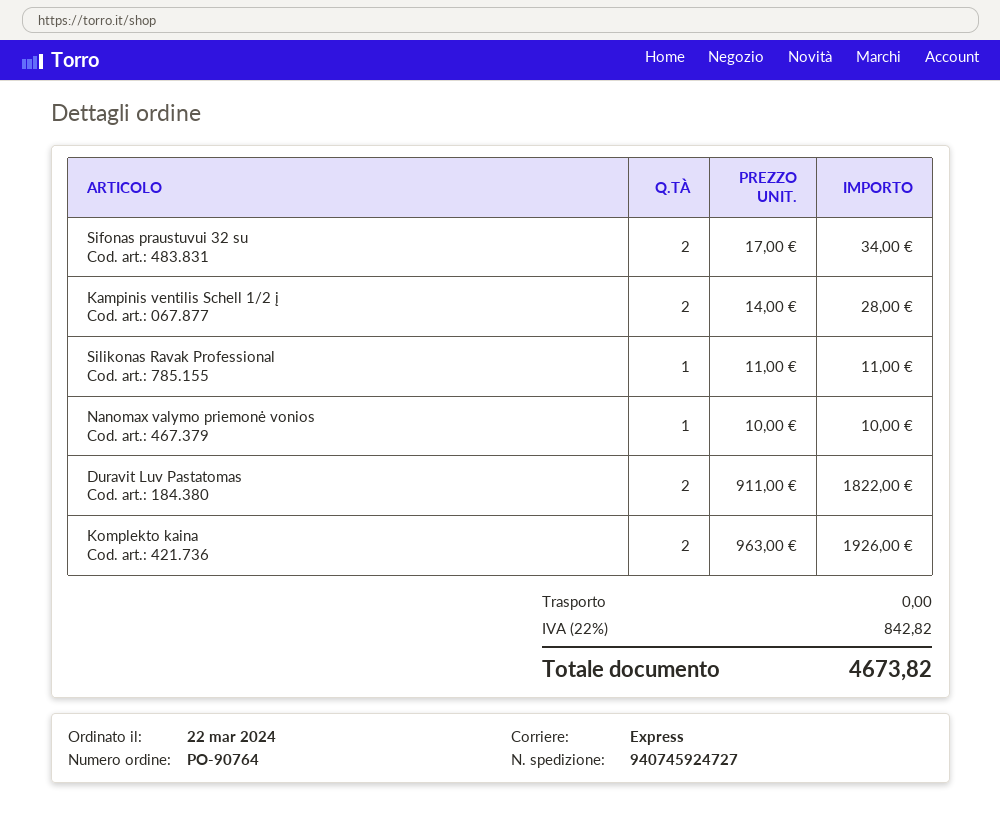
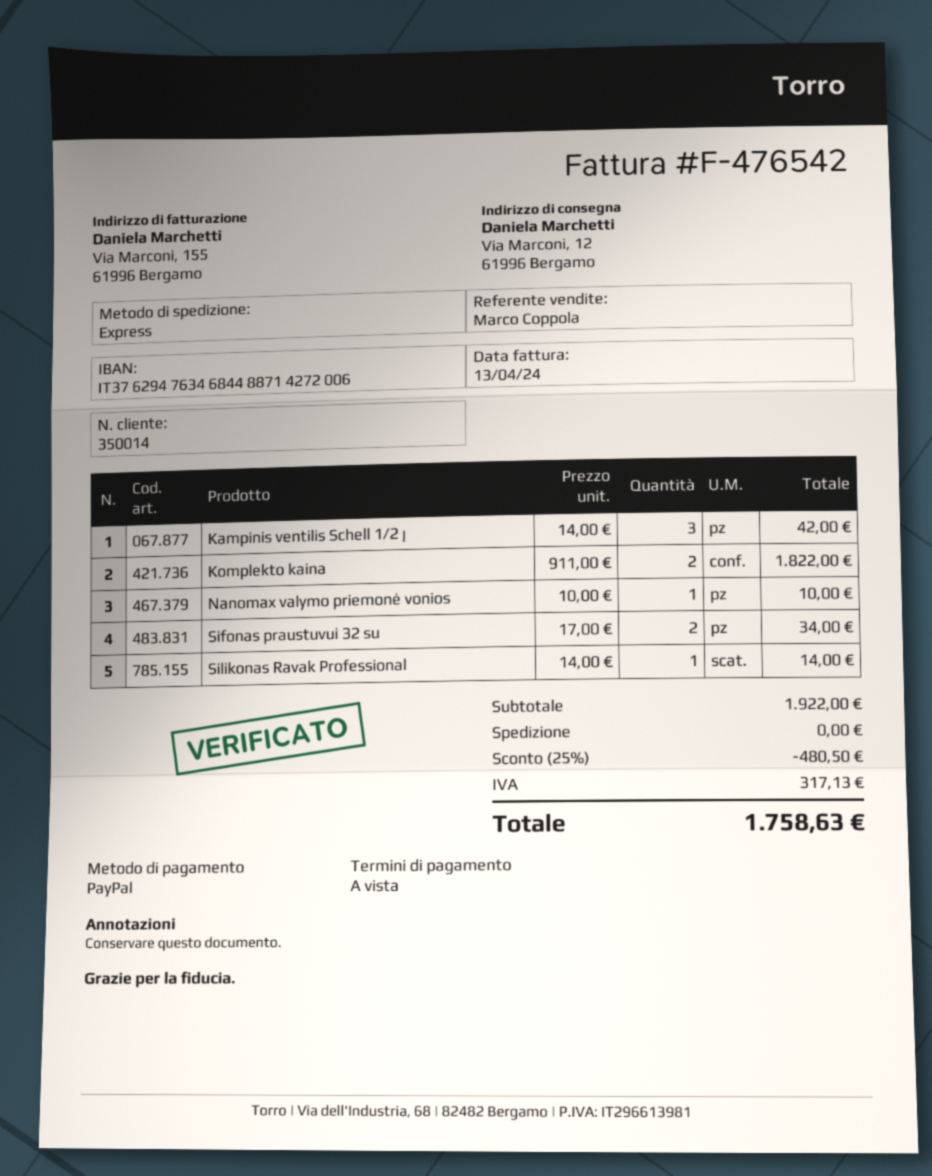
Kampinis ventilis Schell 1/2 į: 2 x 14.00 = 28.00 -> 3 x 14.00 = 42.00
Silikonas Ravak Professional: 1 x 11.00 = 11.00 -> 1 x 14.00 = 14.00
Duravit Luv Pastatomas: 2 x 911.00 = 1822.00 -> none
Komplekto kaina: 2 x 963.00 = 1926.00 -> 2 x 911.00 = 1822.00
discount: none -> 25% = 480.50
tax: 842.82 -> 317.13
total: 4673.82 -> 1758.63

